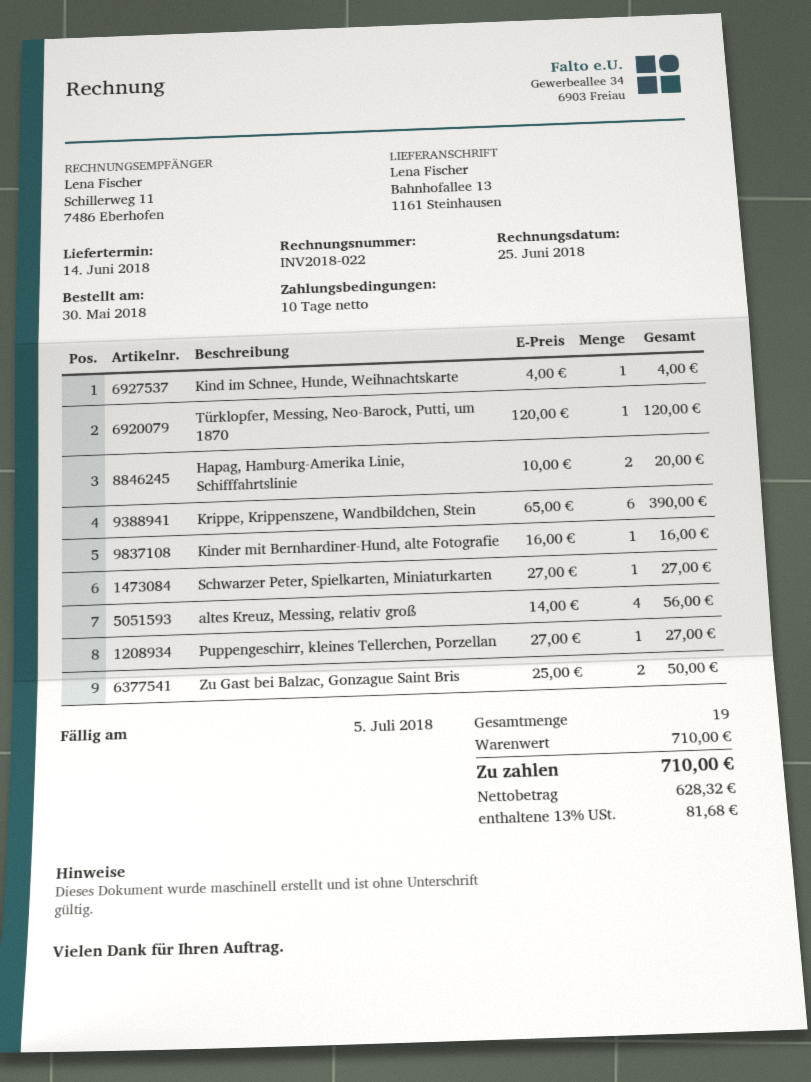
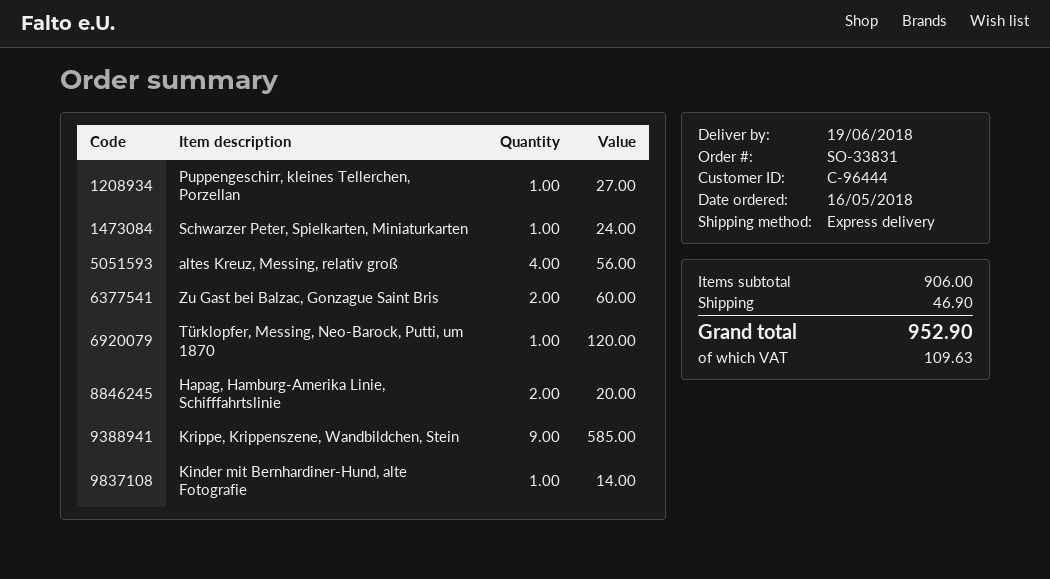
order date: 2018-05-30 -> 2018-05-16
delivery date: 2018-06-14 -> 2018-06-19
Kind im Schnee, Hunde, Weihnachtskarte: 1 for 4.00 -> none
Krippe, Krippenszene, Wandbildchen, Stein: 6 for 390.00 -> 9 for 585.00
Kinder mit Bernhardiner-Hund, alte Fotografie: 1 for 16.00 -> 1 for 14.00
Schwarzer Peter, Spielkarten, Miniaturkarten: 1 for 27.00 -> 1 for 24.00
Zu Gast bei Balzac, Gonzague Saint Bris: 2 for 50.00 -> 2 for 60.00
subtotal: 710.00 -> 906.00
shipping: none -> 46.90
tax: 81.68 -> 109.63
total: 710.00 -> 952.90

